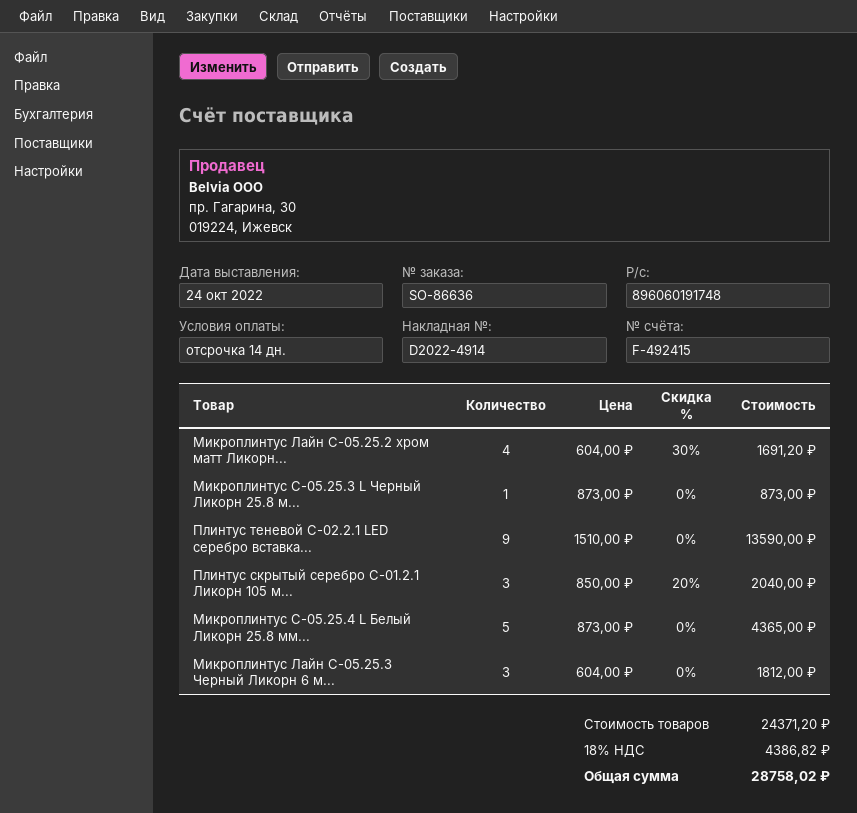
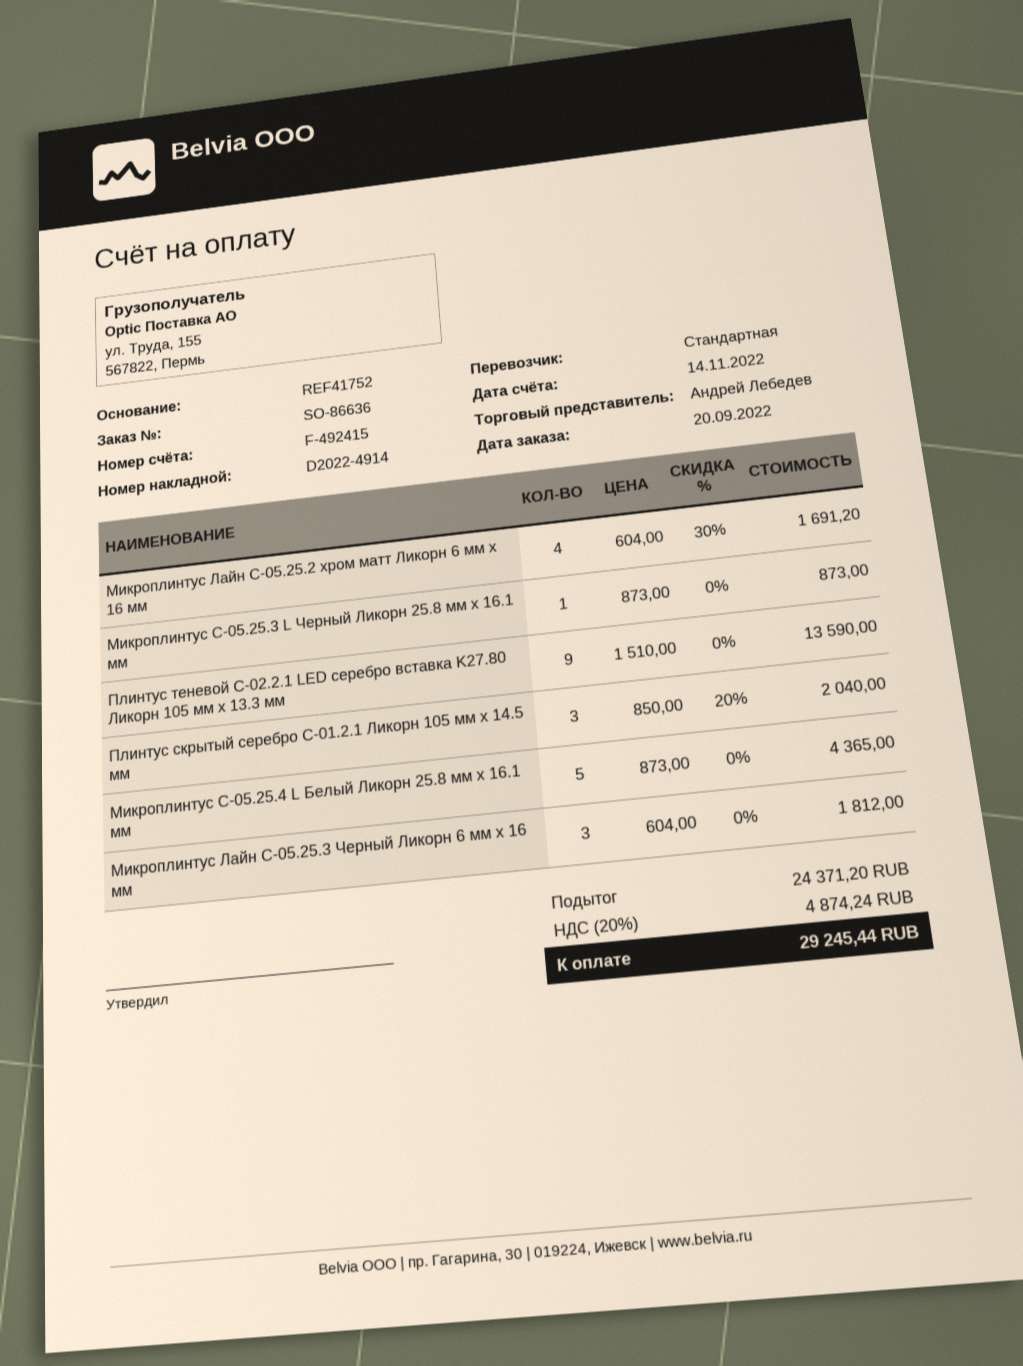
invoice date: 2022-10-24 -> 2022-11-14
tax: 18% = 4386.82 -> 20% = 4874.24
total: 28758.02 -> 29245.44

